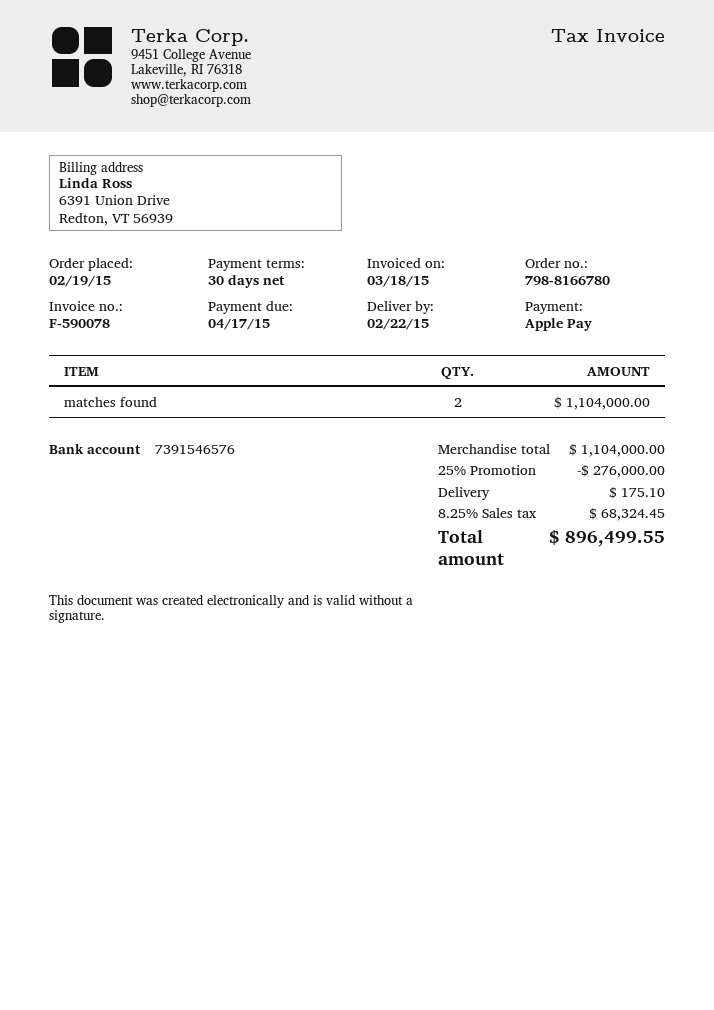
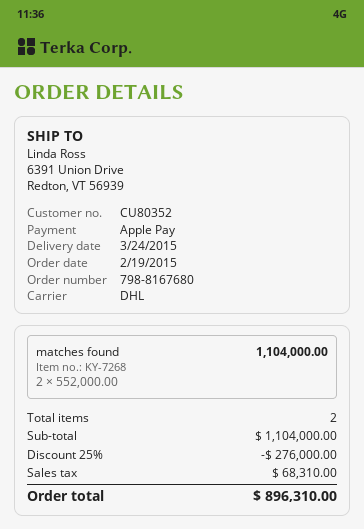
order number: 798-8166780 -> 798-8167680
delivery date: 2015-02-22 -> 2015-03-24
shipping: 175.10 -> none
tax: 68324.45 -> 68310.00
total: 896499.55 -> 896310.00

